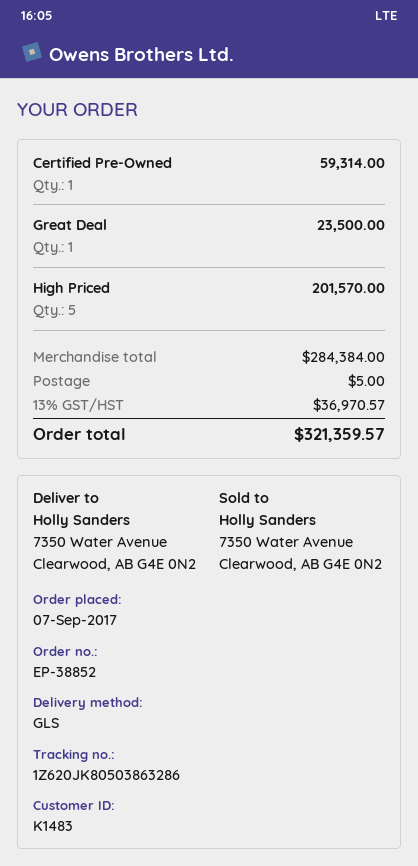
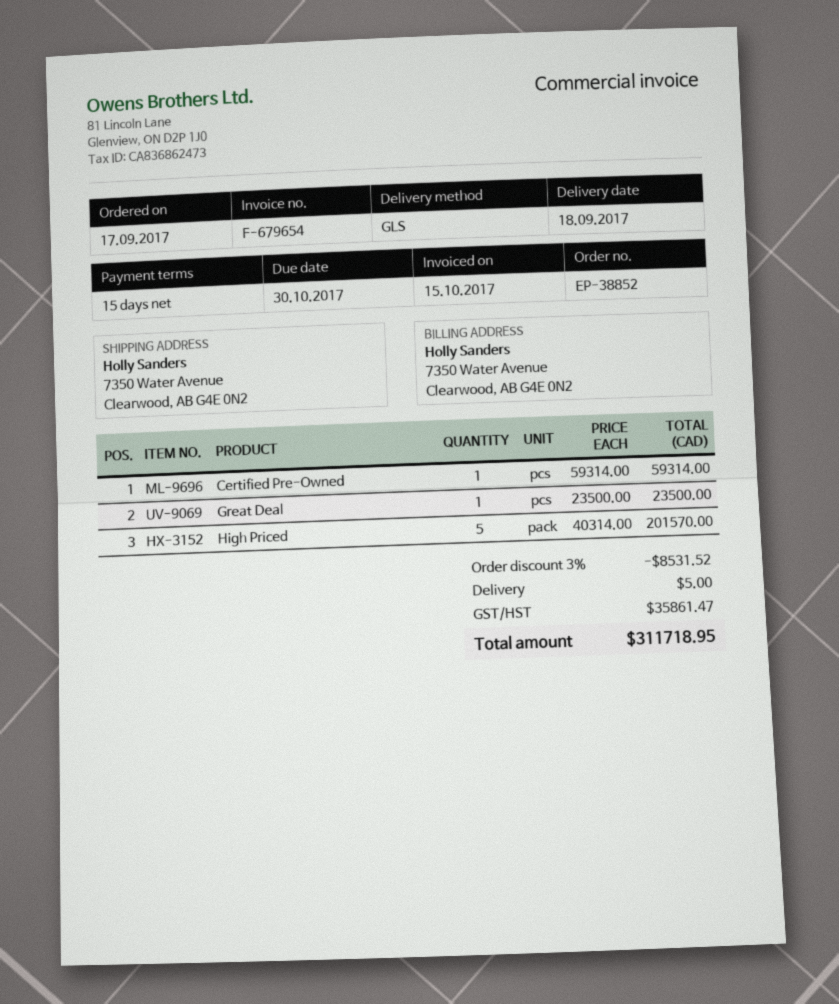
order date: 2017-09-07 -> 2017-09-17
discount: none -> 3% = 8531.52
tax: 36970.57 -> 35861.47
total: 321359.57 -> 311718.95

